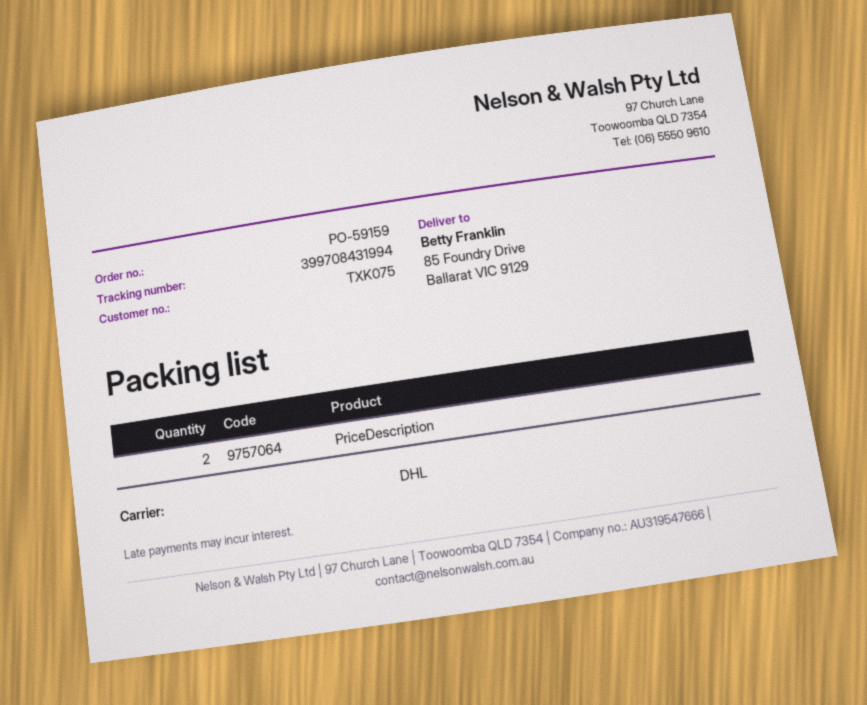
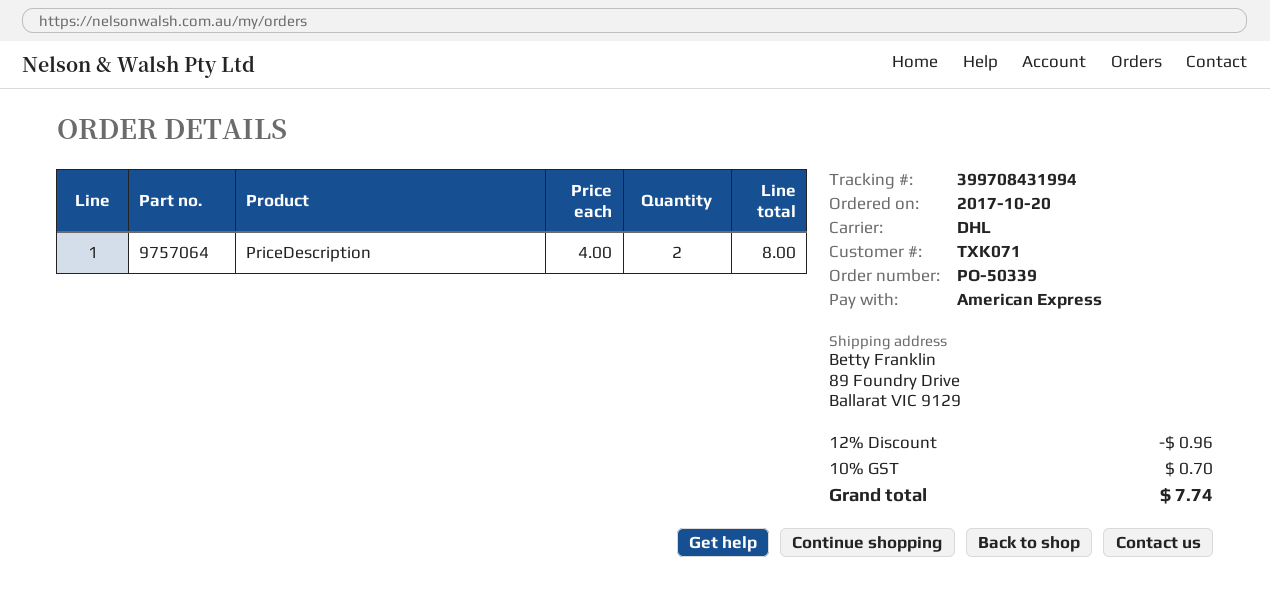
order number: PO-59159 -> PO-50339
customer number: TXK075 -> TXK071
ship to: 85 Foundry Drive, Ballarat VIC 9129 -> 89 Foundry Drive, Ballarat VIC 9129

